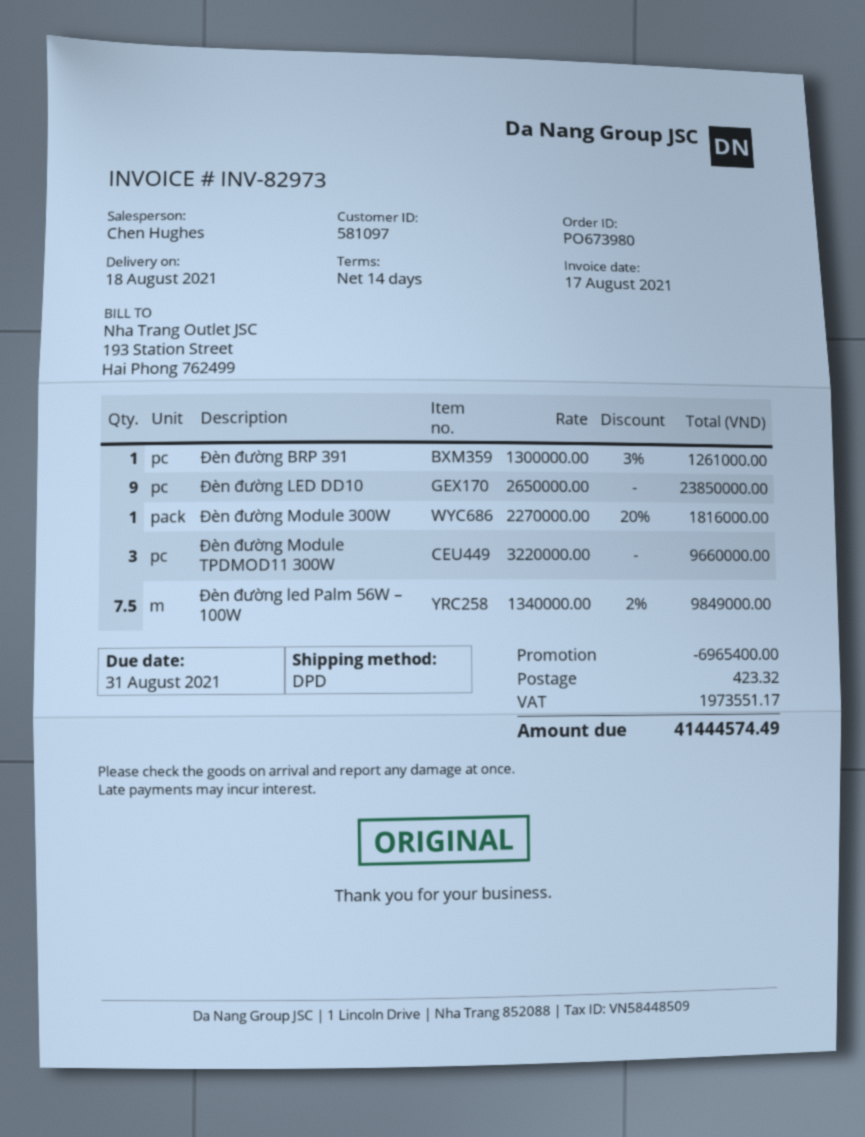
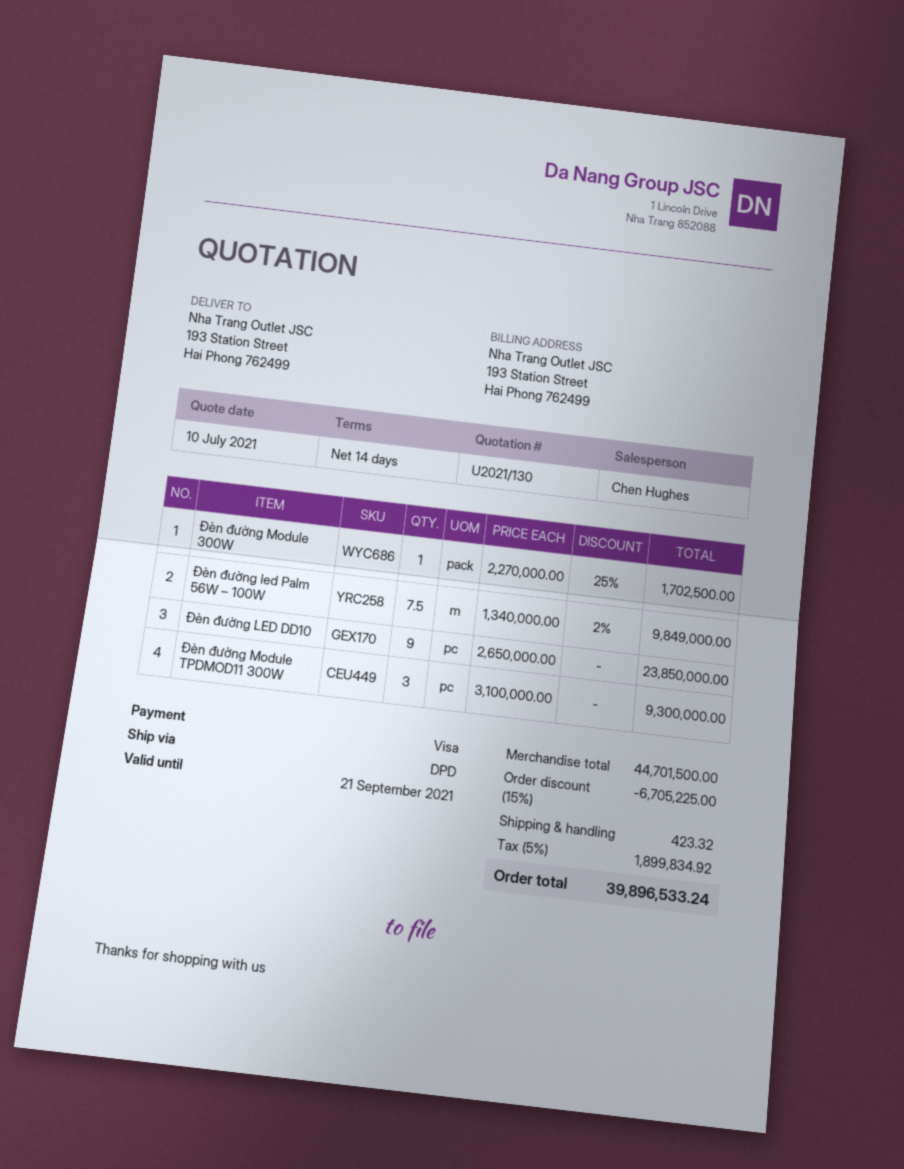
Đèn đường BRP 391: 1 x 1300000.00 - 3% = 1261000.00 -> none
Đèn đường Module 300W: 1 x 2270000.00 - 20% = 1816000.00 -> 1 x 2270000.00 - 25% = 1702500.00
Đèn đường Module TPDMOD11 300W: 3 x 3220000.00 = 9660000.00 -> 3 x 3100000.00 = 9300000.00
discount: 6965400.00 -> 6705225.00
tax: 1973551.17 -> 1899834.92
total: 41444574.49 -> 39896533.24

